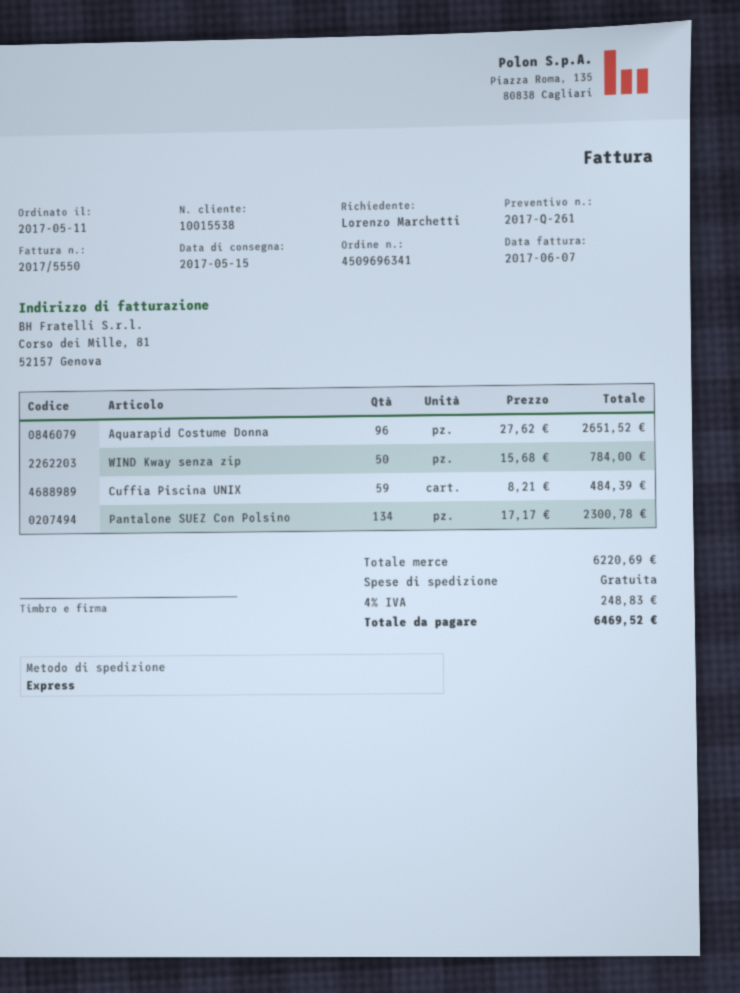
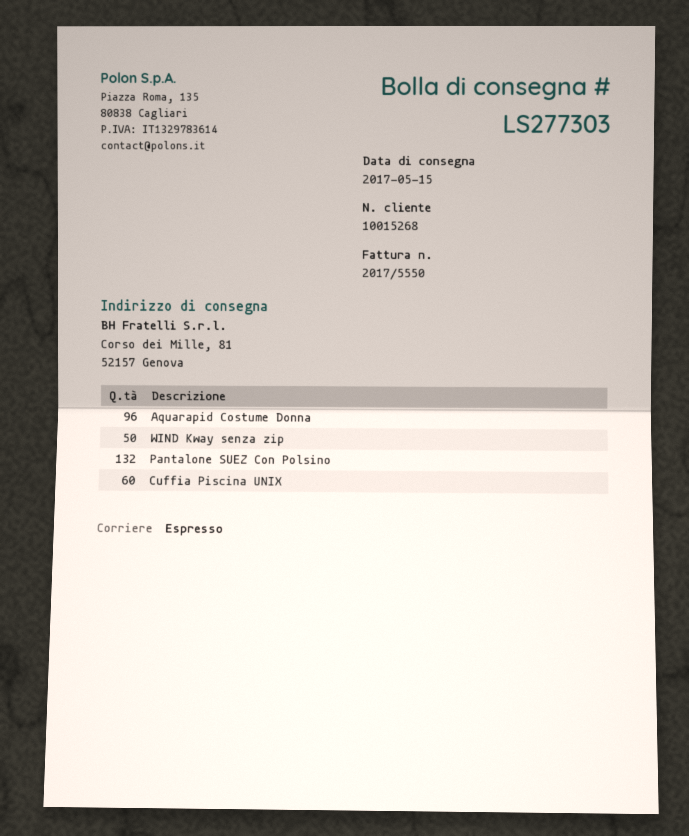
customer number: 10015538 -> 10015268
Cuffia Piscina UNIX: 59 -> 60
Pantalone SUEZ Con Polsino: 134 -> 132

